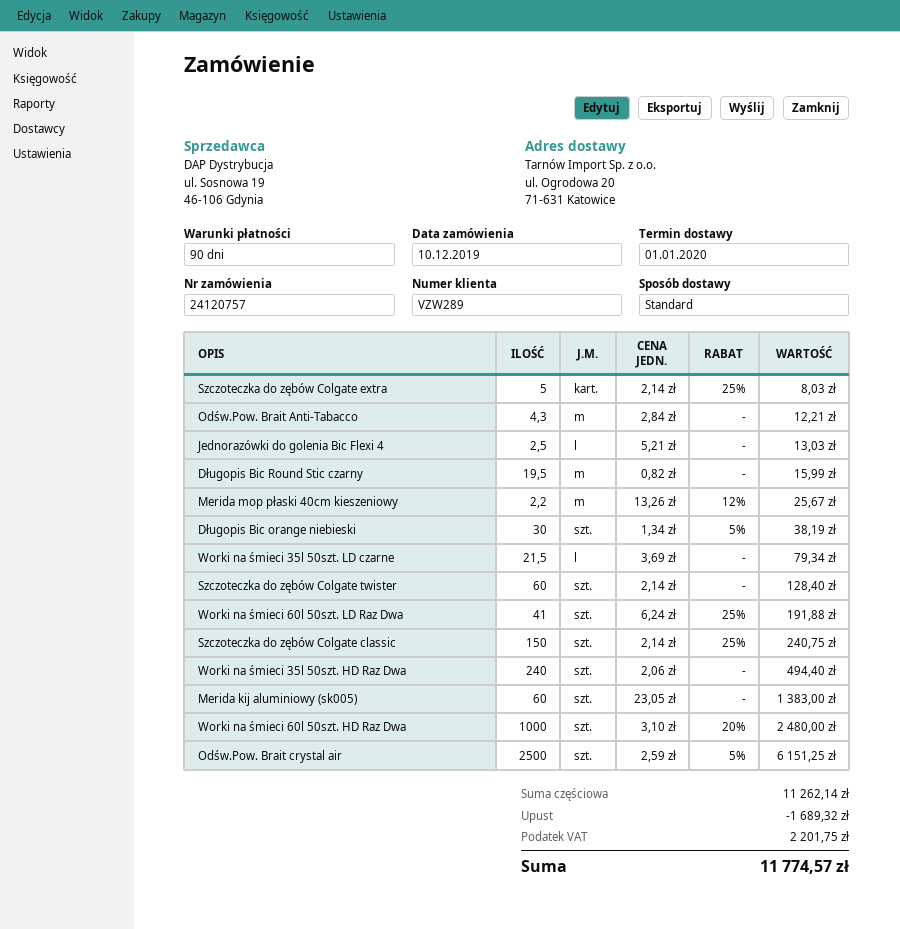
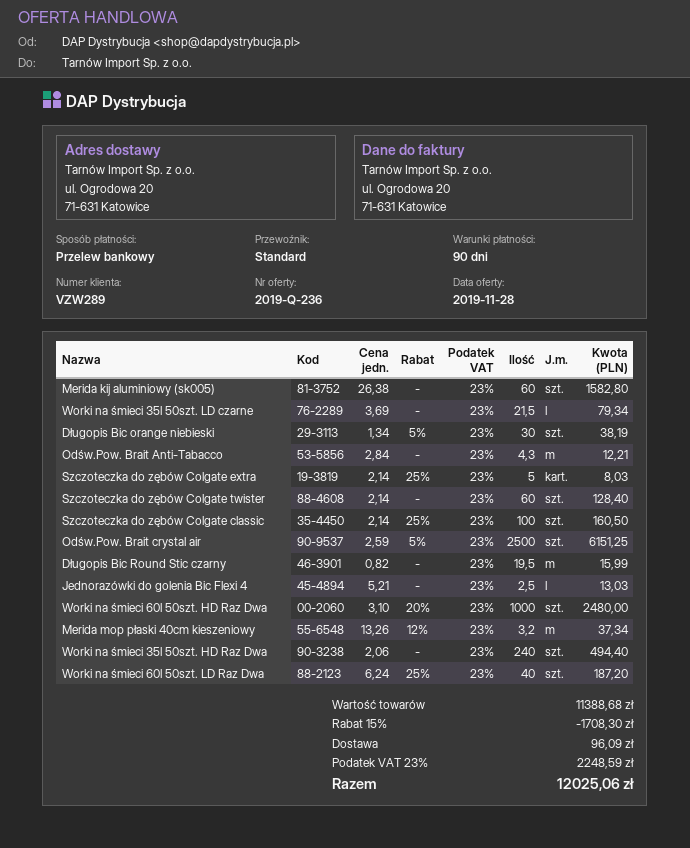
Merida mop płaski 40cm kieszeniowy: 2.2 x 13.26 - 12% = 25.67 -> 3.2 x 13.26 - 12% = 37.34
Worki na śmieci 60l 50szt. LD Raz Dwa: 41 x 6.24 - 25% = 191.88 -> 40 x 6.24 - 25% = 187.20
Szczoteczka do zębów Colgate classic: 150 x 2.14 - 25% = 240.75 -> 100 x 2.14 - 25% = 160.50
Merida kij aluminiowy (sk005): 60 x 23.05 = 1383.00 -> 60 x 26.38 = 1582.80
subtotal: 11262.14 -> 11388.68
discount: 1689.32 -> 1708.30
shipping: none -> 96.09
tax: 2201.75 -> 2248.59
total: 11774.57 -> 12025.06

